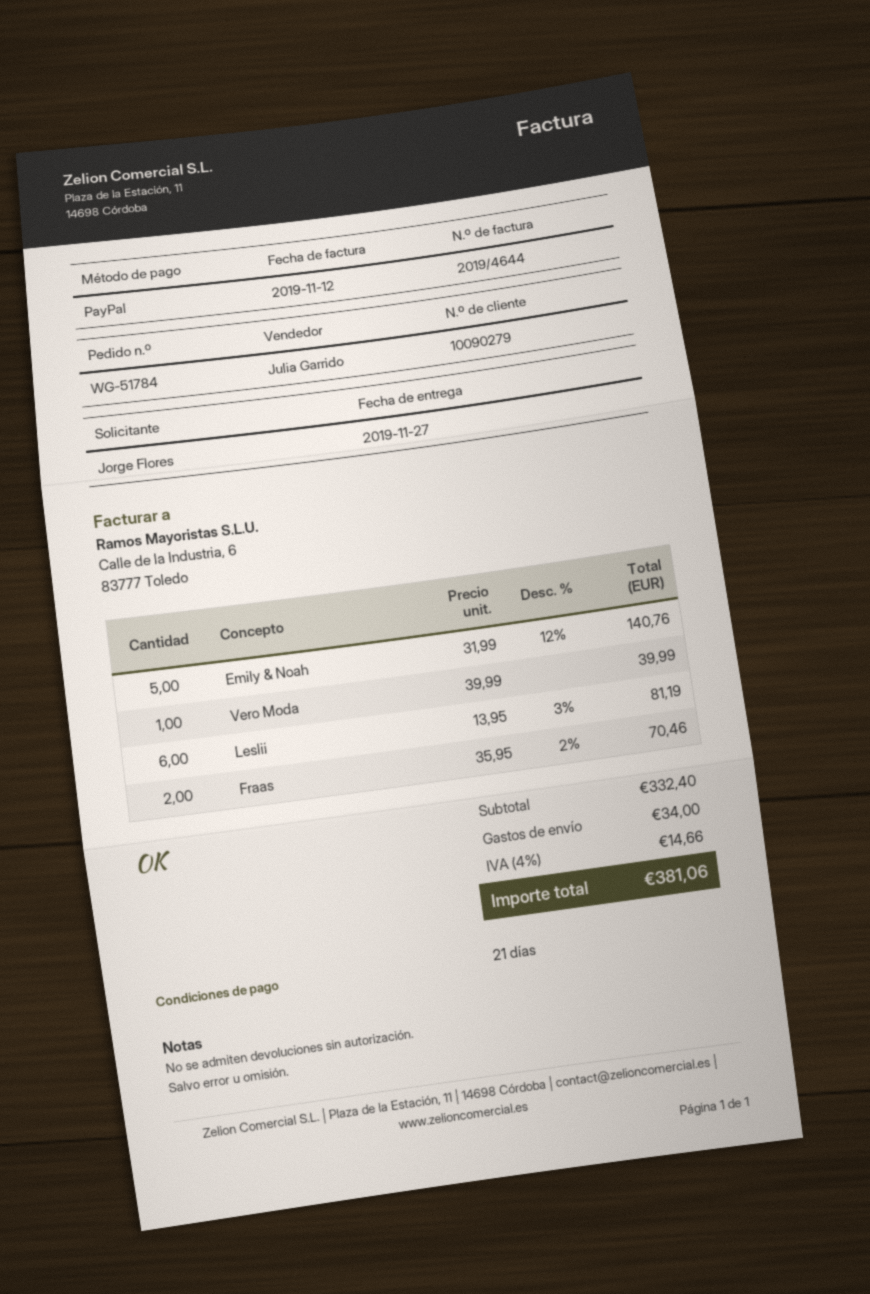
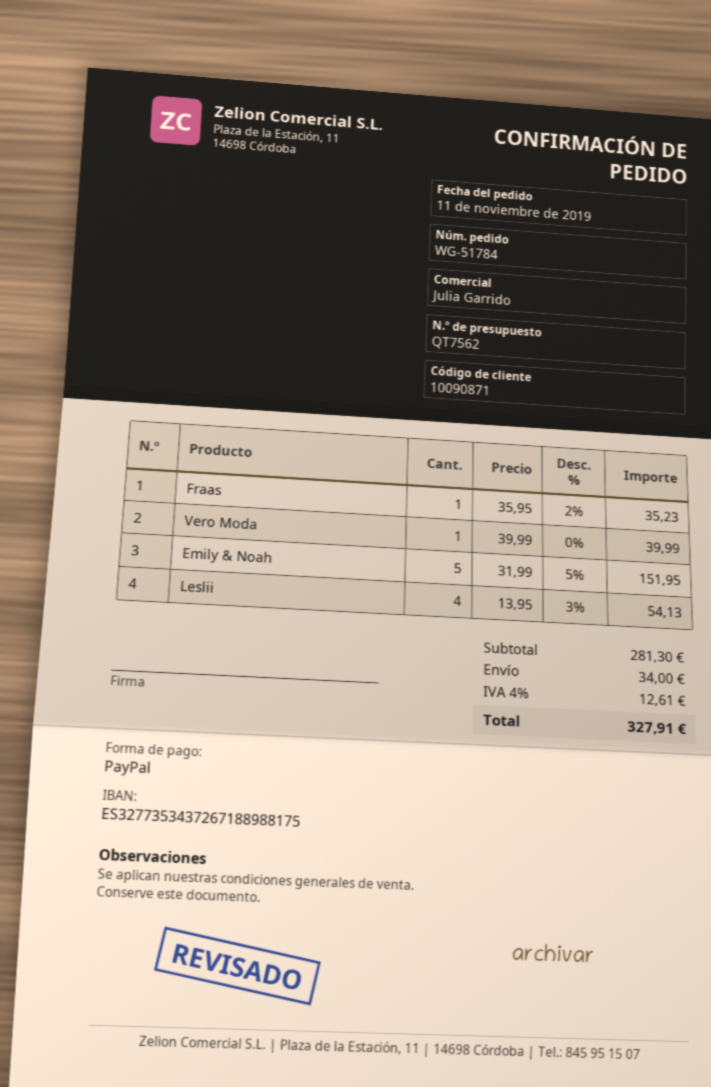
customer number: 10090279 -> 10090871
Emily & Noah: 5 x 31.99 - 12% = 140.76 -> 5 x 31.99 - 5% = 151.95
Leslii: 6 x 13.95 - 3% = 81.19 -> 4 x 13.95 - 3% = 54.13
Fraas: 2 x 35.95 - 2% = 70.46 -> 1 x 35.95 - 2% = 35.23
subtotal: 332.40 -> 281.30
tax: 4% = 14.66 -> 4% = 12.61
total: 381.06 -> 327.91

